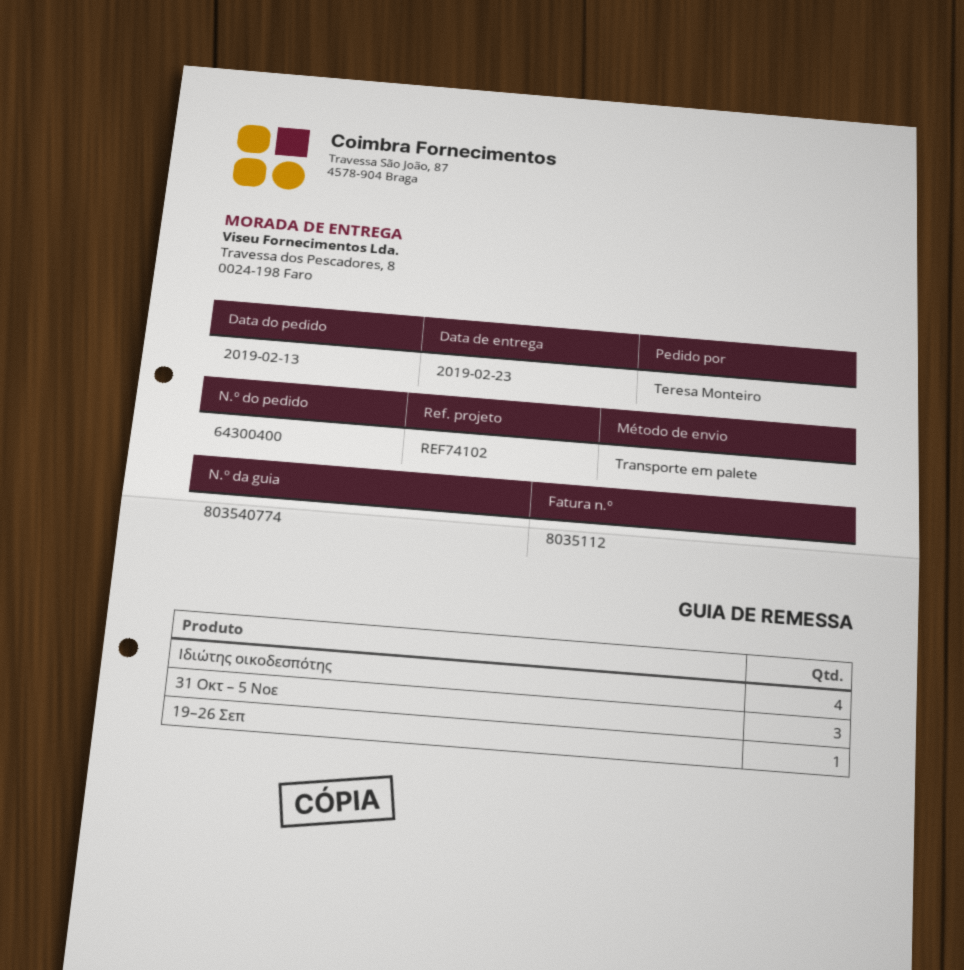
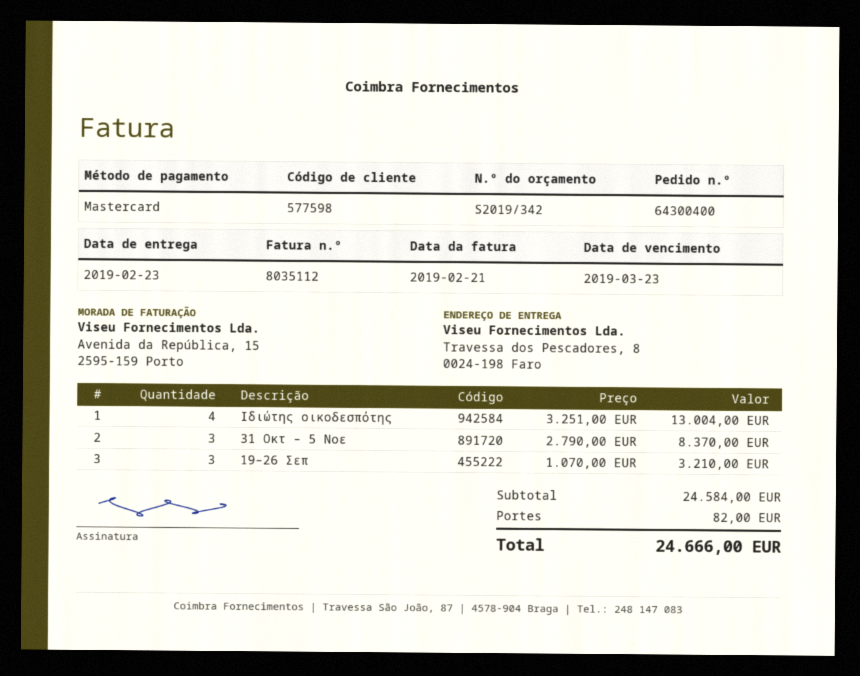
19–26 Σεπ: 1 -> 3

